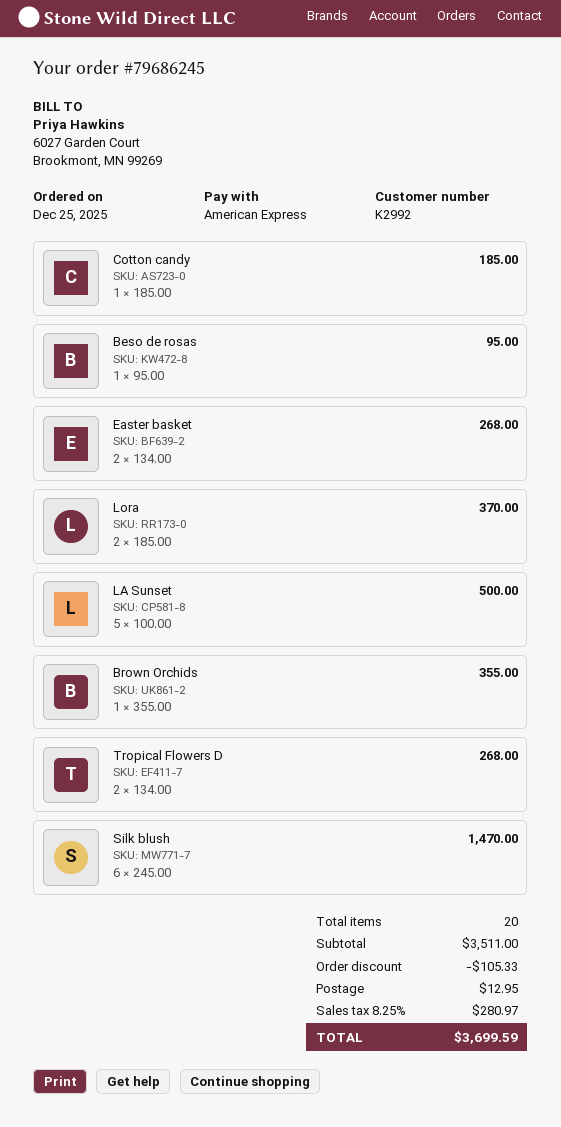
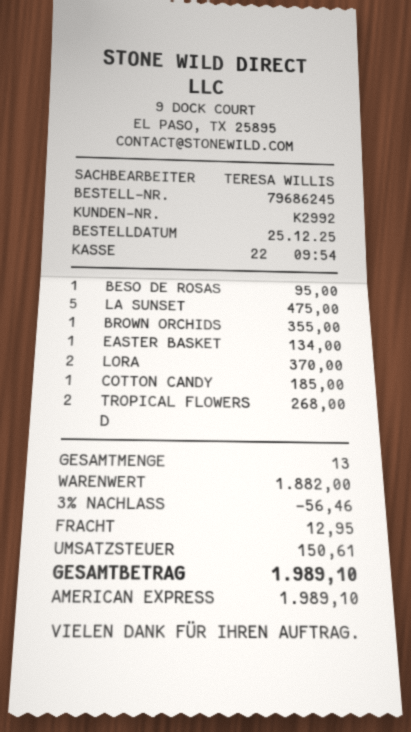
Easter basket: 2 for 268.00 -> 1 for 134.00
LA Sunset: 5 for 500.00 -> 5 for 475.00
Silk blush: 6 for 1470.00 -> none
total quantity: 20 -> 13
subtotal: 3511.00 -> 1882.00
discount: 105.33 -> 56.46
tax: 280.97 -> 150.61
total: 3699.59 -> 1989.10

